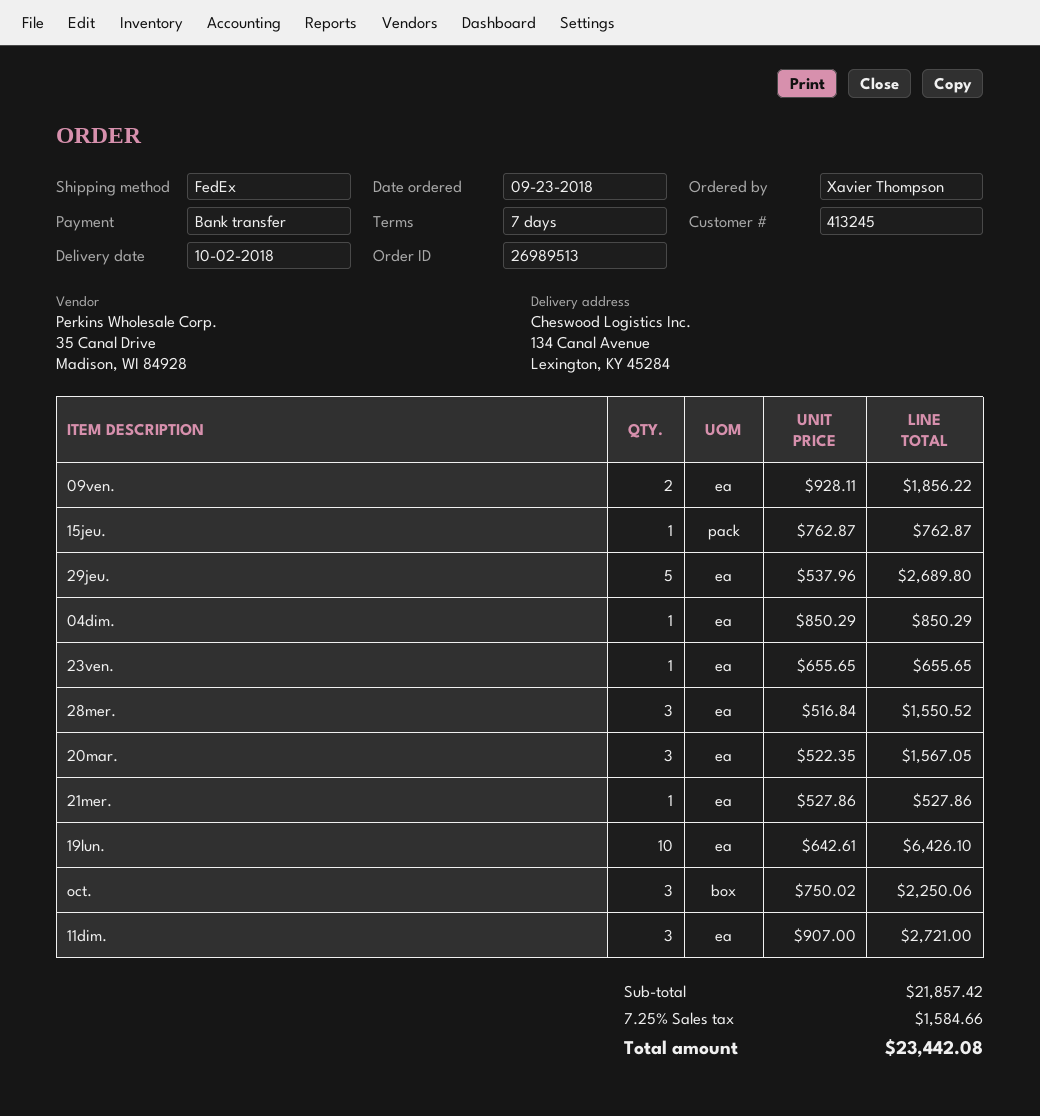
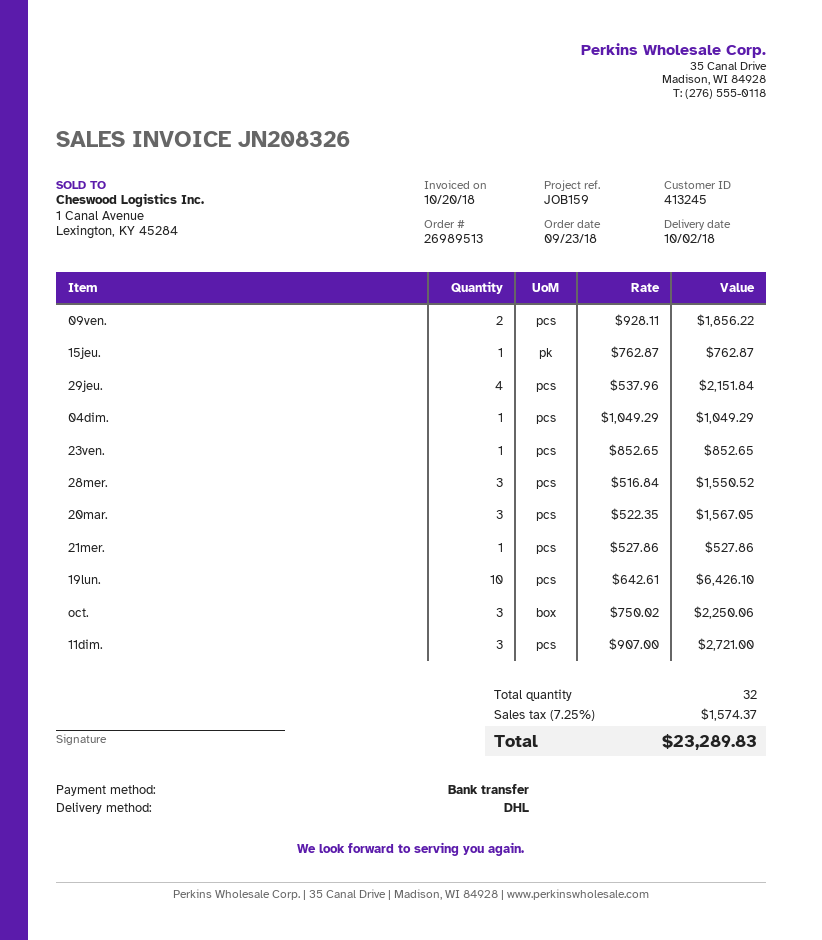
shipping method: FedEx -> DHL
29jeu.: 5 x 537.96 = 2689.80 -> 4 x 537.96 = 2151.84
04dim.: 1 x 850.29 = 850.29 -> 1 x 1049.29 = 1049.29
23ven.: 1 x 655.65 = 655.65 -> 1 x 852.65 = 852.65
tax: 7.25% = 1584.66 -> 7.25% = 1574.37
total: 23442.08 -> 23289.83

